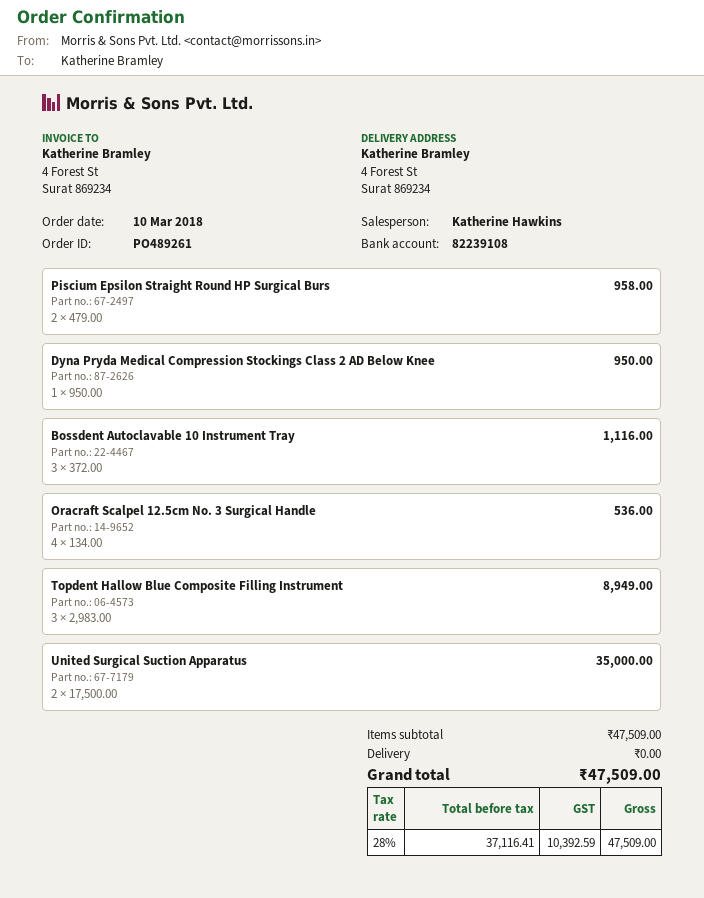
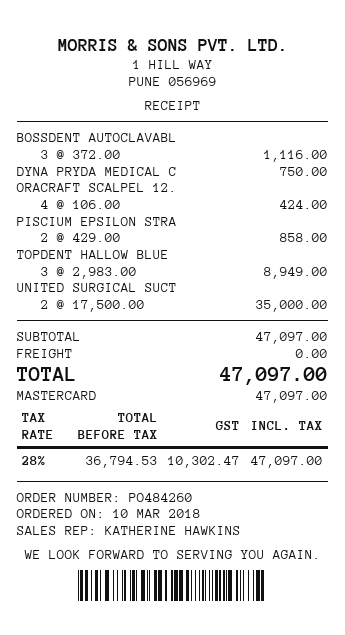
order number: PO489261 -> PO484260
Piscium Epsilon Straight Round HP Surgical Burs: 2 x 479.00 = 958.00 -> 2 x 429.00 = 858.00
Dyna Pryda Medical Compression Stockings Class 2 AD Below Knee: 1 x 950.00 = 950.00 -> 1 x 750.00 = 750.00
Oracraft Scalpel 12.5cm No. 3 Surgical Handle: 4 x 134.00 = 536.00 -> 4 x 106.00 = 424.00
subtotal: 47509.00 -> 47097.00
net: 37116.41 -> 36794.53
tax: 28% = 10392.59 -> 28% = 10302.47
total: 47509.00 -> 47097.00

